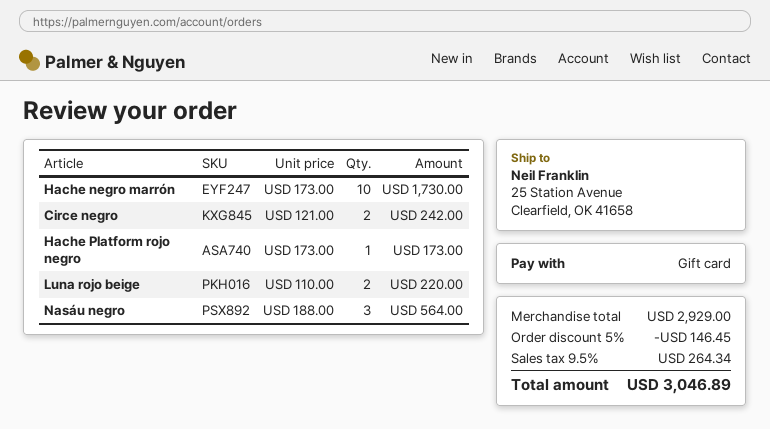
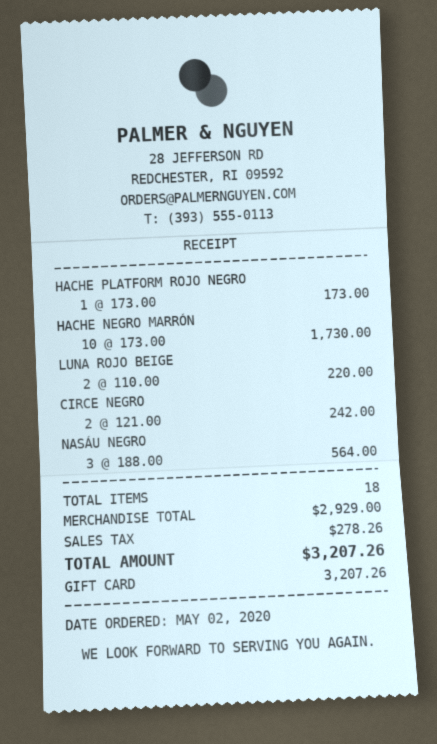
discount: 5% = 146.45 -> none
tax: 264.34 -> 278.26
total: 3046.89 -> 3207.26

